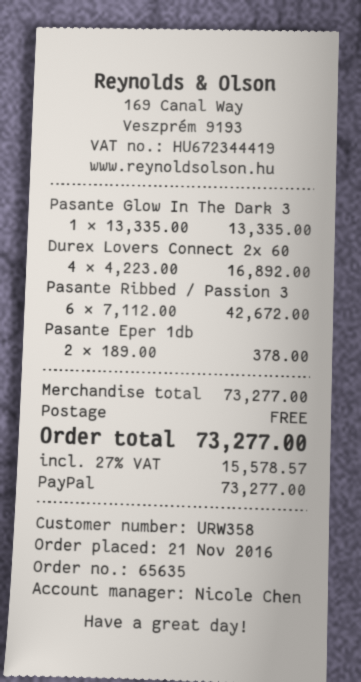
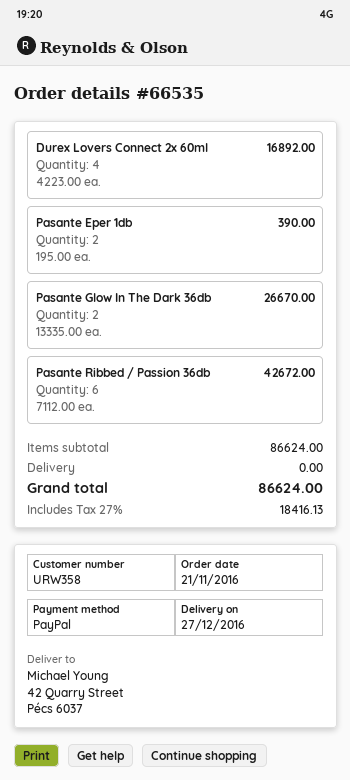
order number: 65635 -> 66535
Pasante Glow In The Dark 3: 1 x 13335.00 = 13335.00 -> 2 x 13335.00 = 26670.00
Pasante Eper 1db: 2 x 189.00 = 378.00 -> 2 x 195.00 = 390.00
subtotal: 73277.00 -> 86624.00
tax: 27% = 15578.57 -> 27% = 18416.13
total: 73277.00 -> 86624.00

